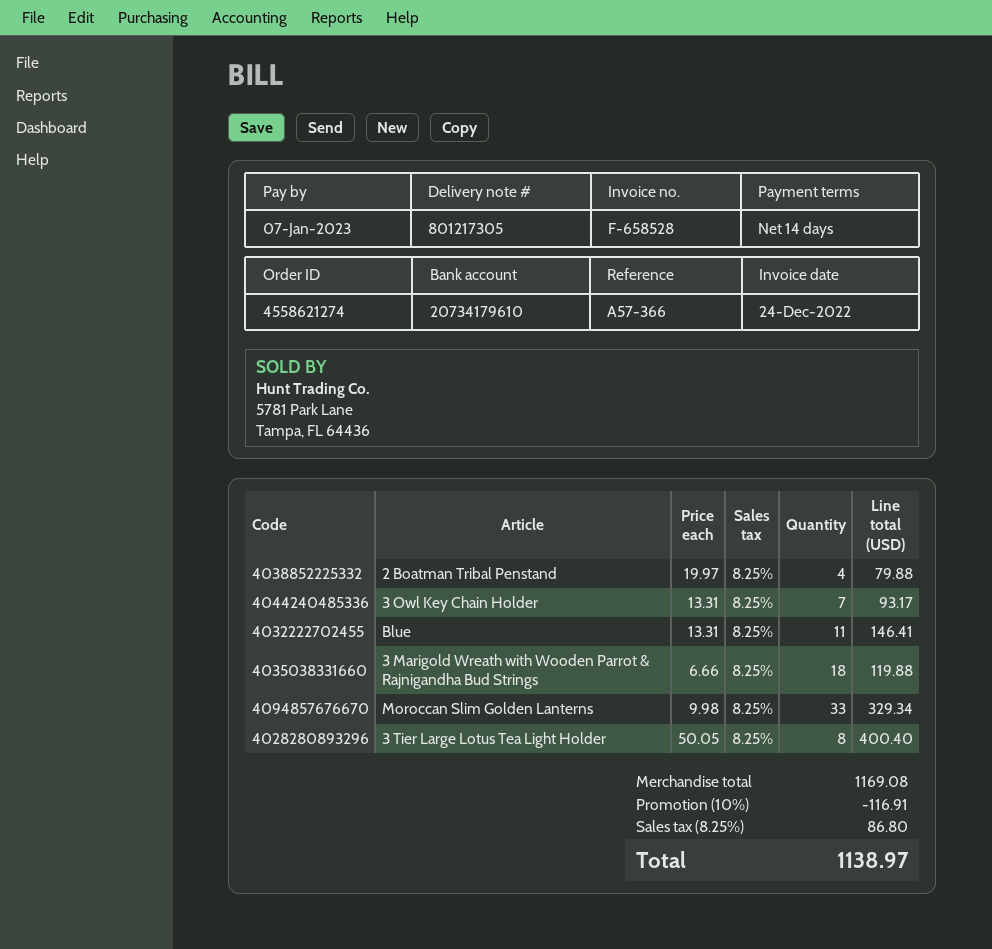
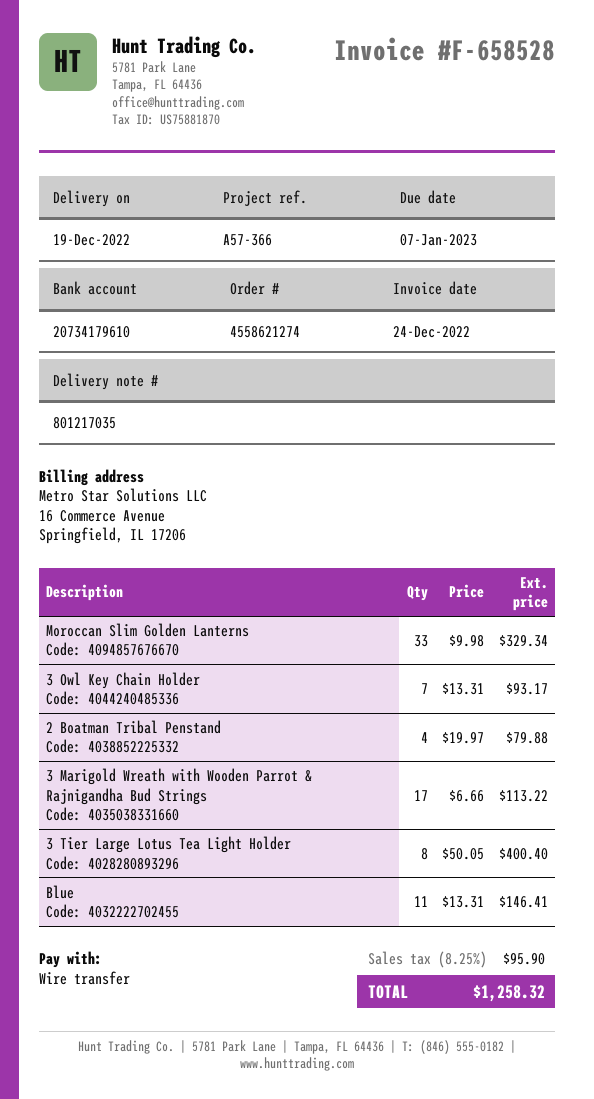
delivery note number: 801217305 -> 801217035
3 Marigold Wreath with Wooden Parrot & Rajnigandha Bud Strings: 18 x 6.66 = 119.88 -> 17 x 6.66 = 113.22
discount: 10% = 116.91 -> none
tax: 8.25% = 86.80 -> 8.25% = 95.90
total: 1138.97 -> 1258.32

